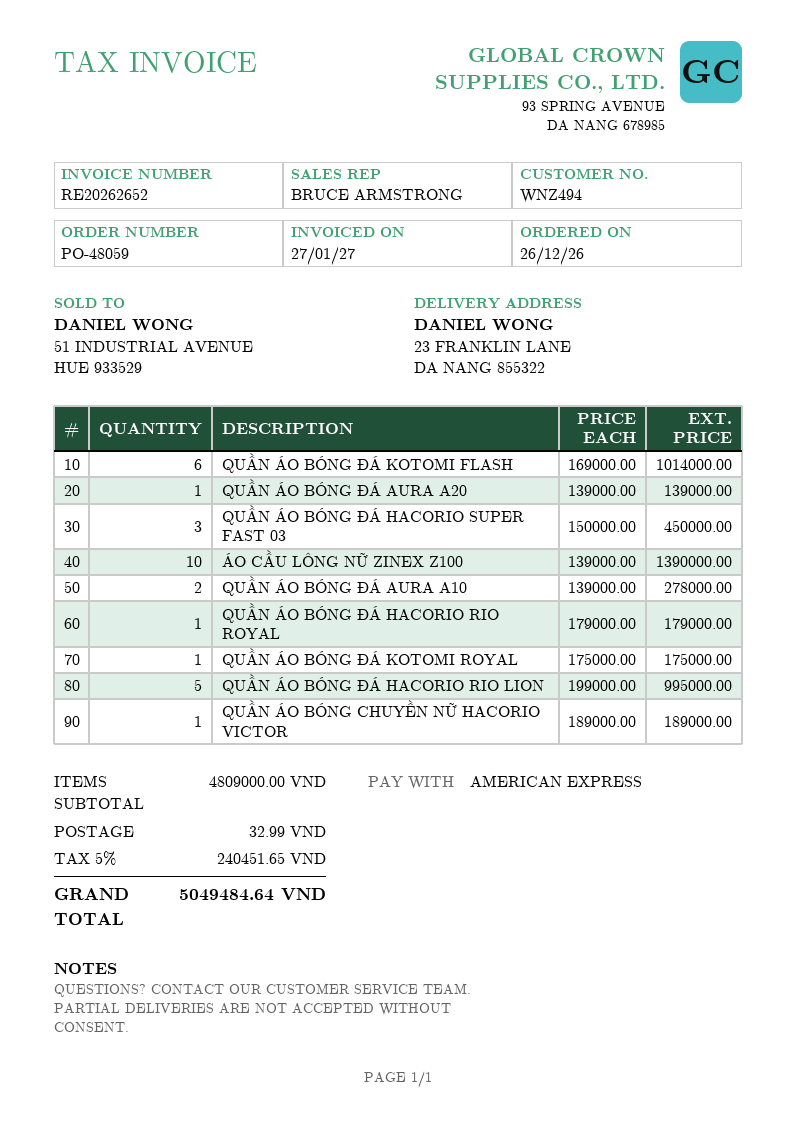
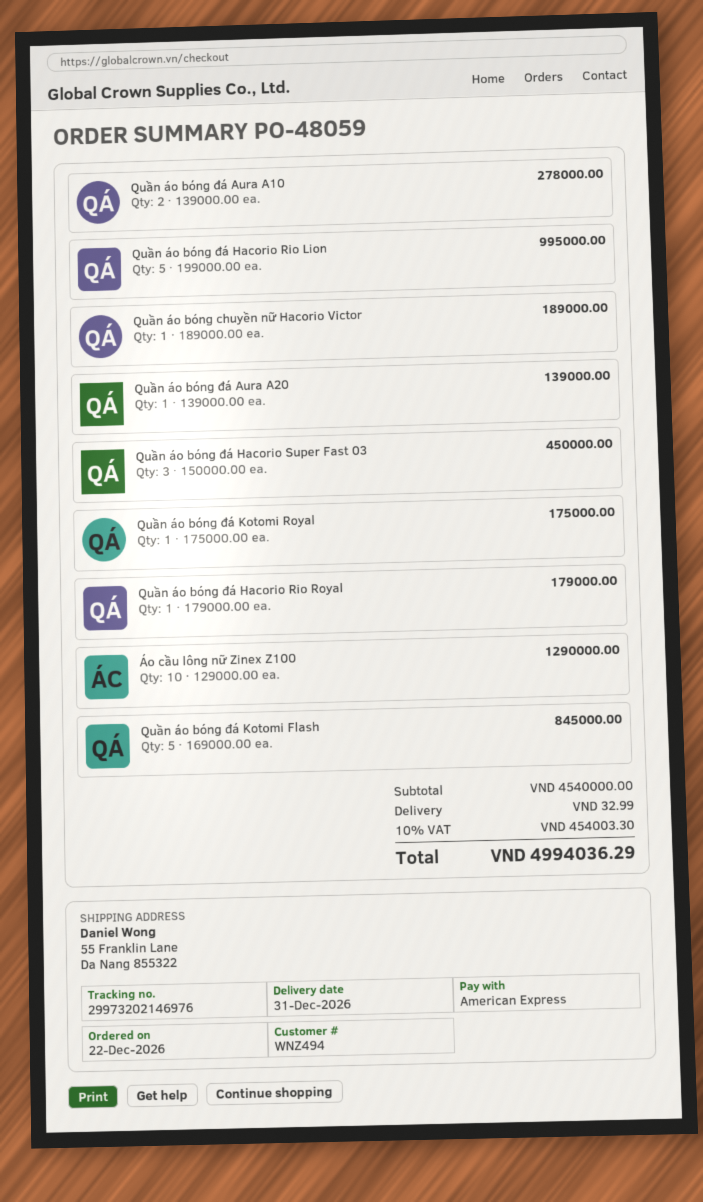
order date: 2026-12-26 -> 2026-12-22
ship to: 23 FRANKLIN LANE, DA NANG 855322 -> 55 Franklin Lane, Da Nang 855322
QUẦN ÁO BÓNG ĐÁ KOTOMI FLASH: 6 x 169000.00 = 1014000.00 -> 5 x 169000.00 = 845000.00
ÁO CẦU LÔNG NỮ ZINEX Z100: 10 x 139000.00 = 1390000.00 -> 10 x 129000.00 = 1290000.00
subtotal: 4809000.00 -> 4540000.00
tax: 5% = 240451.65 -> 10% = 454003.30
total: 5049484.64 -> 4994036.29

